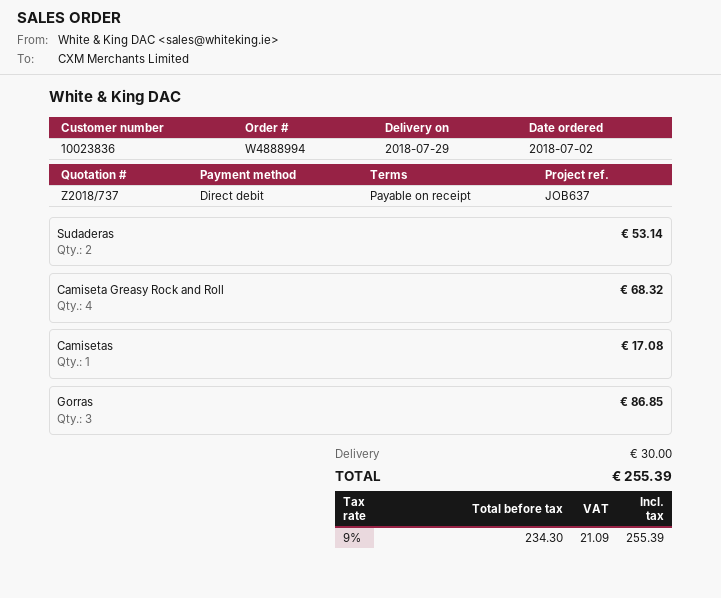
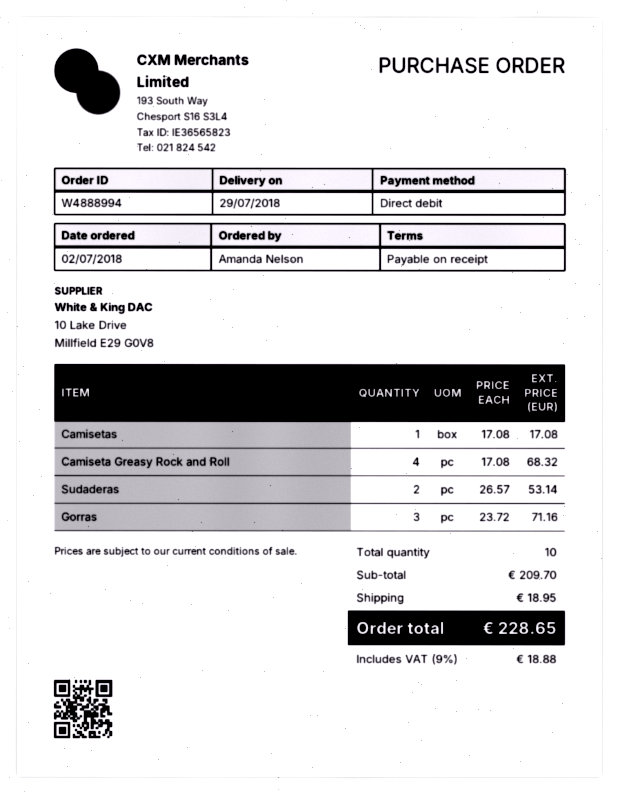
Gorras: 3 for 86.85 -> 3 for 71.16
shipping: 30.00 -> 18.95
tax: 9% = 21.09 -> 9% = 18.88
total: 255.39 -> 228.65

